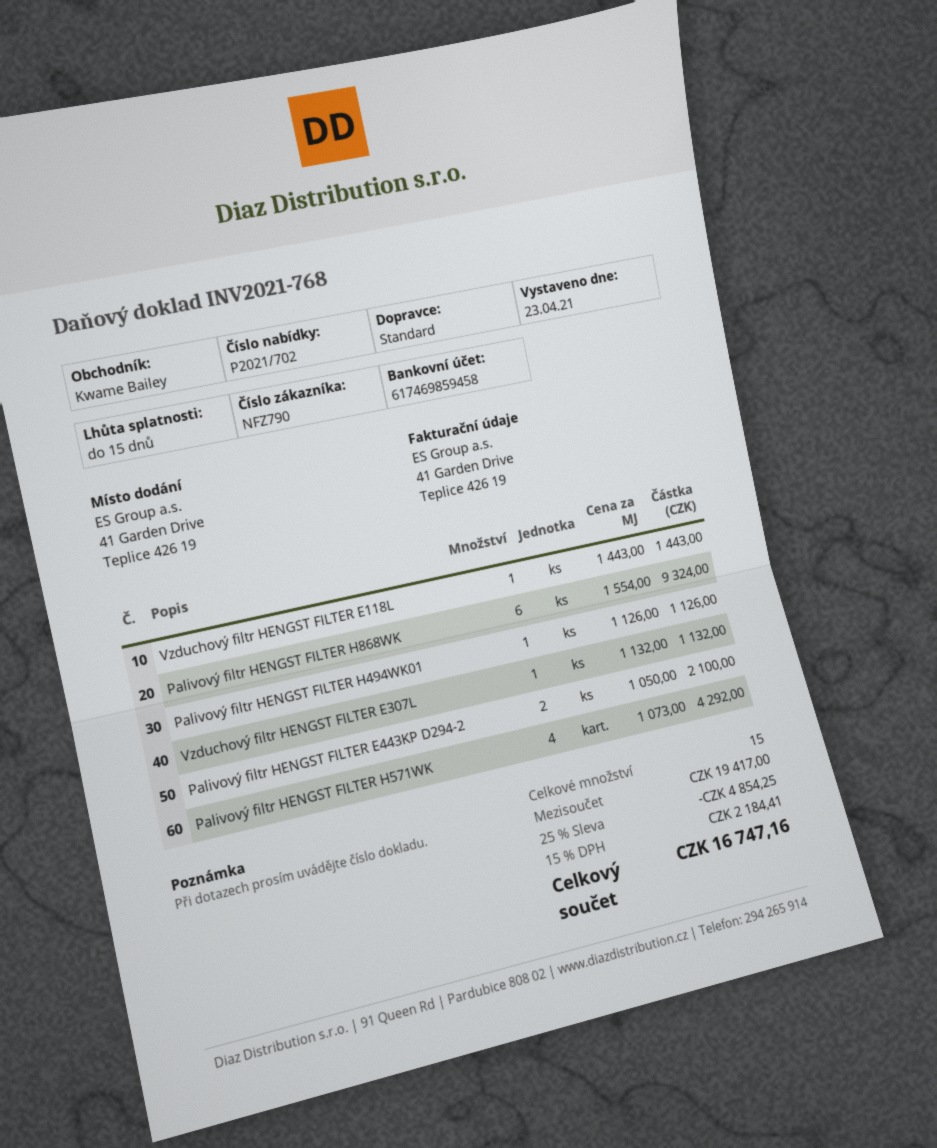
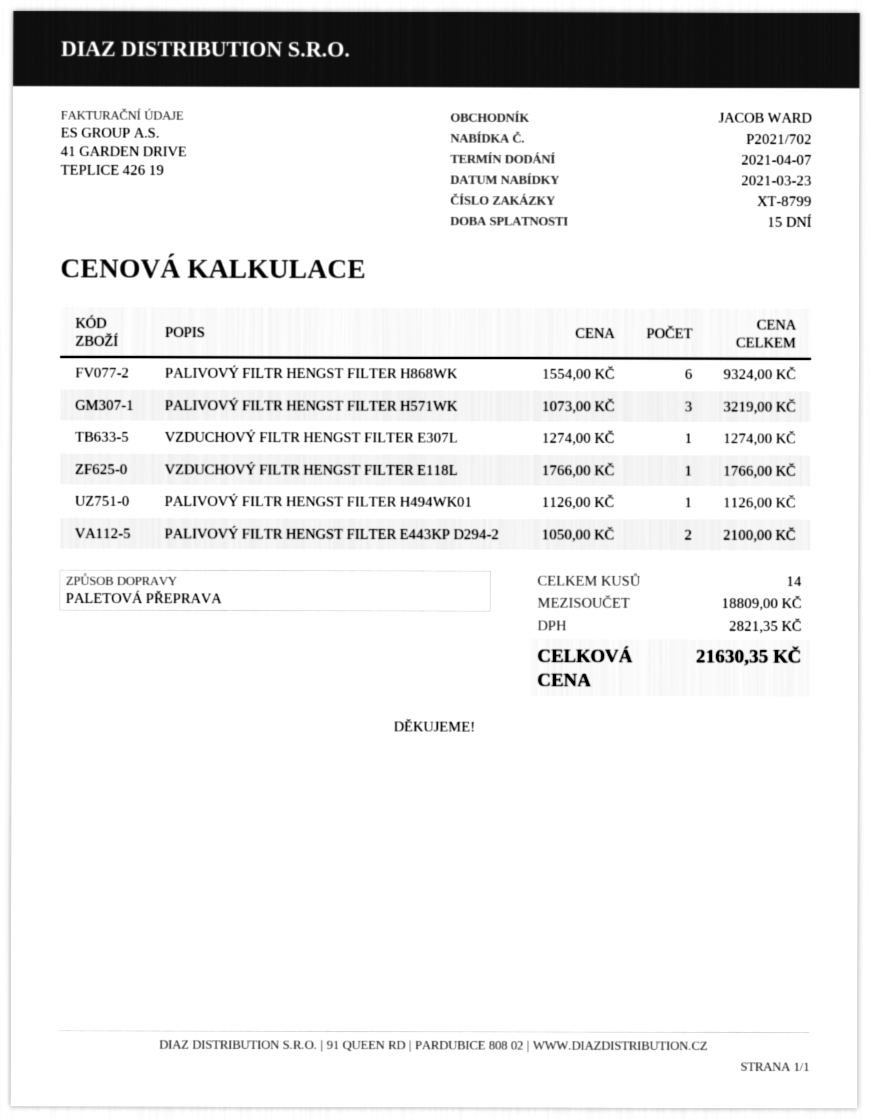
sales rep: Kwame Bailey -> JACOB WARD
shipping method: standard -> pallet freight
Vzduchový filtr HENGST FILTER E118L: 1 x 1443.00 = 1443.00 -> 1 x 1766.00 = 1766.00
Vzduchový filtr HENGST FILTER E307L: 1 x 1132.00 = 1132.00 -> 1 x 1274.00 = 1274.00
Palivový filtr HENGST FILTER H571WK: 4 x 1073.00 = 4292.00 -> 3 x 1073.00 = 3219.00
total quantity: 15 -> 14
subtotal: 19417.00 -> 18809.00
discount: 25% = 4854.25 -> none
tax: 2184.41 -> 2821.35
total: 16747.16 -> 21630.35

